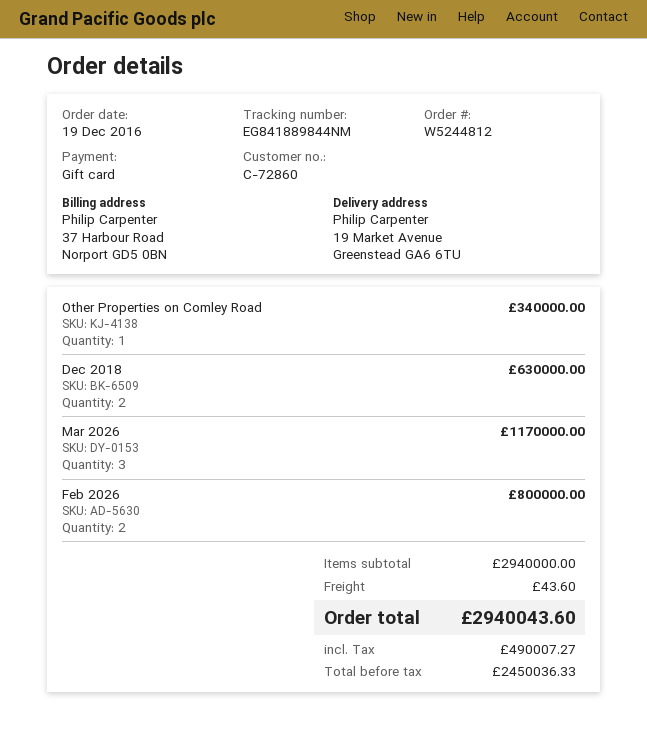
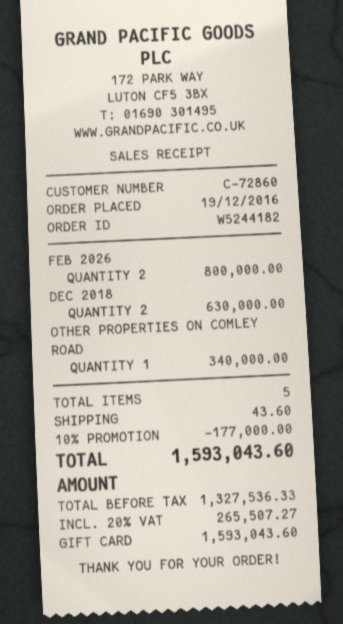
order number: W5244812 -> W5244182
Mar 2026: 3 for 1170000.00 -> none
discount: none -> 10% = 177000.00
net: 2450036.33 -> 1327536.33
tax: 490007.27 -> 265507.27
total: 2940043.60 -> 1593043.60

